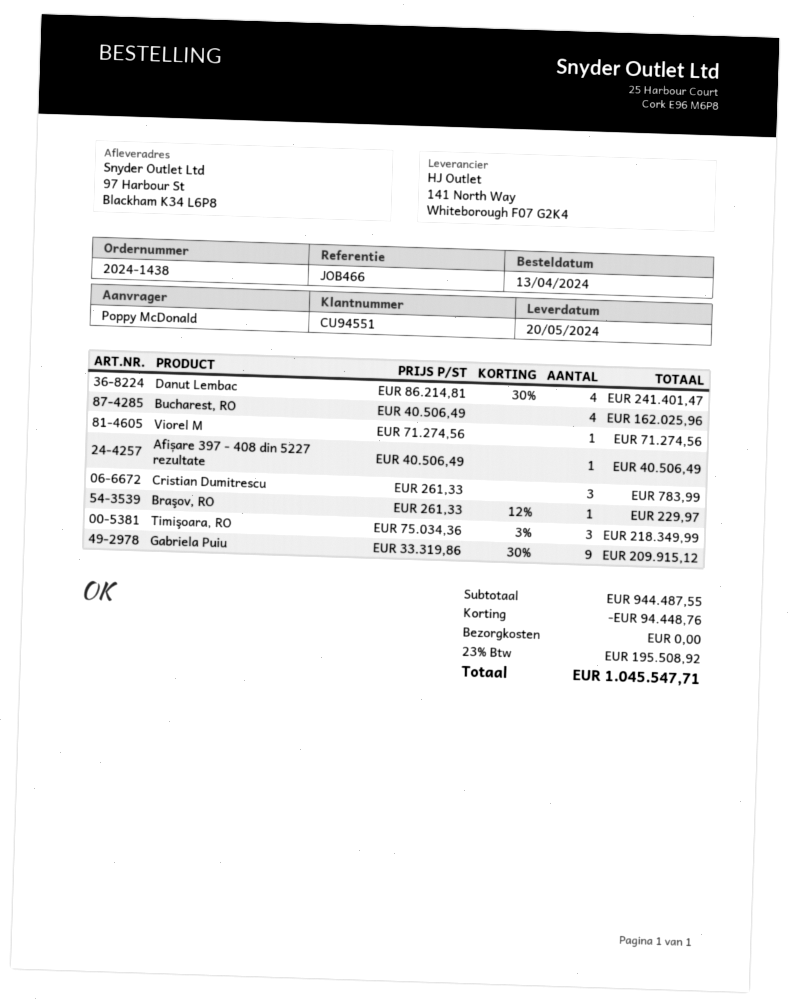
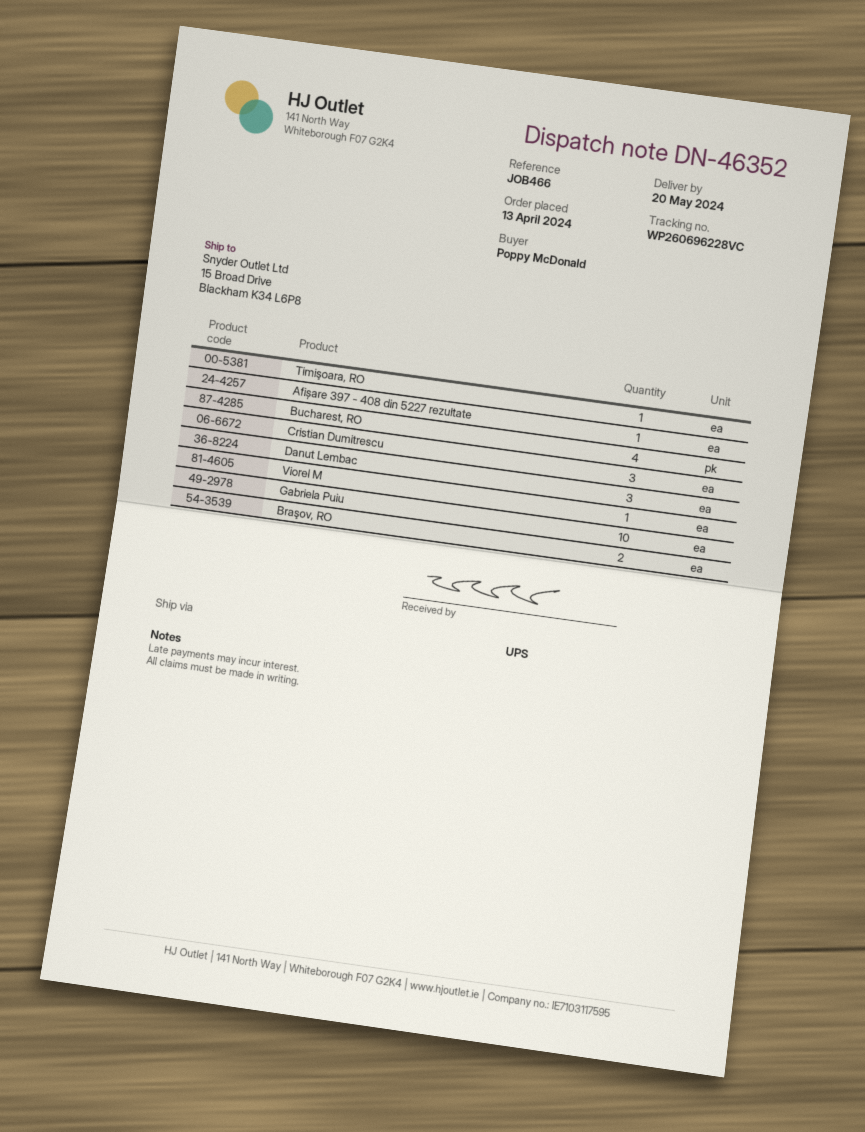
ship to: 97 Harbour St, Blackham K34 L6P8 -> 15 Broad Drive, Blackham K34 L6P8
Danut Lembac: 4 -> 3
Braşov, RO: 1 -> 2
Timişoara, RO: 3 -> 1
Gabriela Puiu: 9 -> 10

